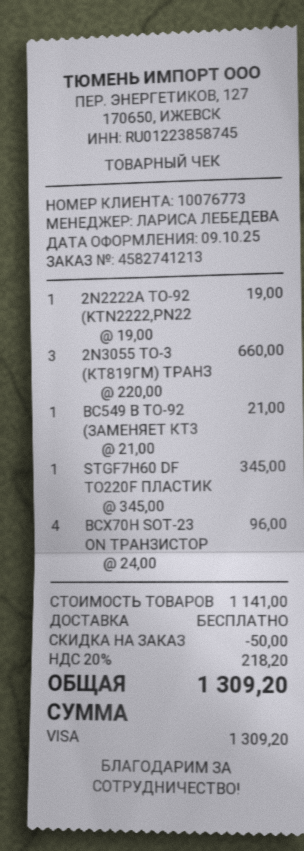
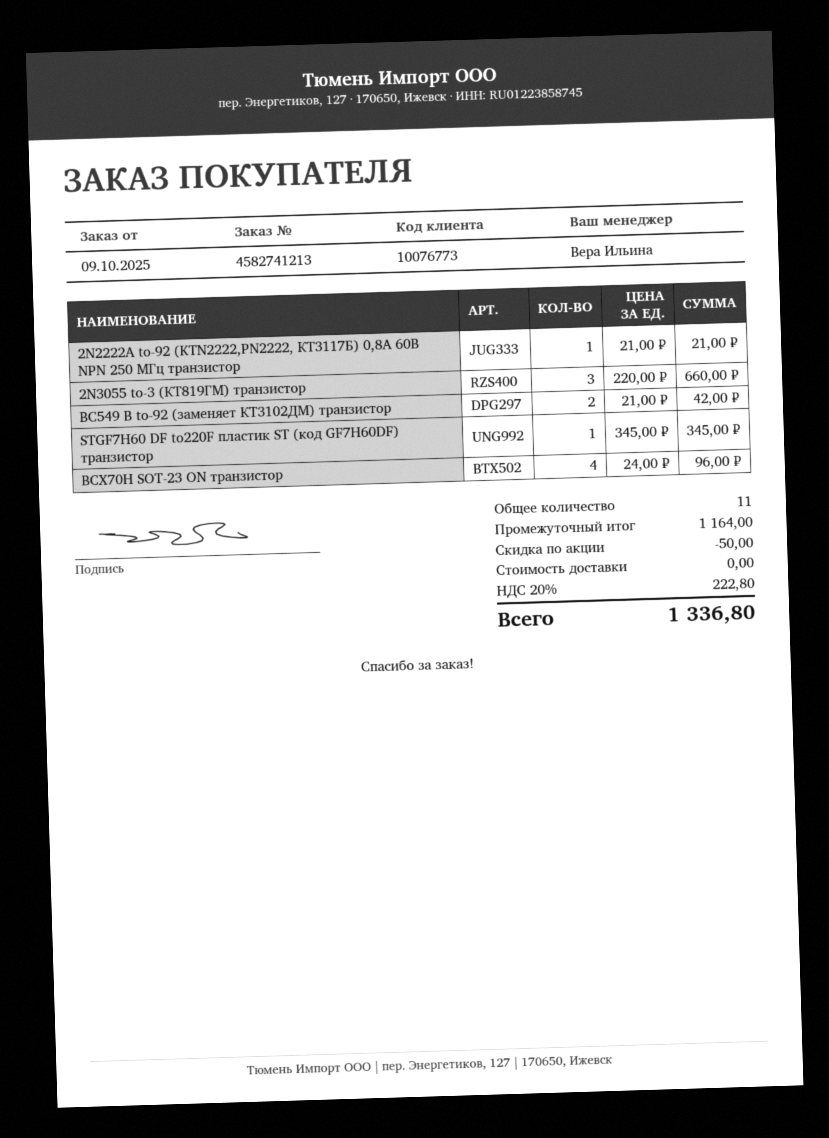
sales rep: ЛАРИСА ЛЕБЕДЕВА -> Вера Ильина
2N2222A TO-92 (KTN2222,PN22: 1 x 19.00 = 19.00 -> 1 x 21.00 = 21.00
BC549 B TO-92 (ЗАМЕНЯЕТ КТ3: 1 x 21.00 = 21.00 -> 2 x 21.00 = 42.00
subtotal: 1141.00 -> 1164.00
tax: 20% = 218.20 -> 20% = 222.80
total: 1309.20 -> 1336.80

